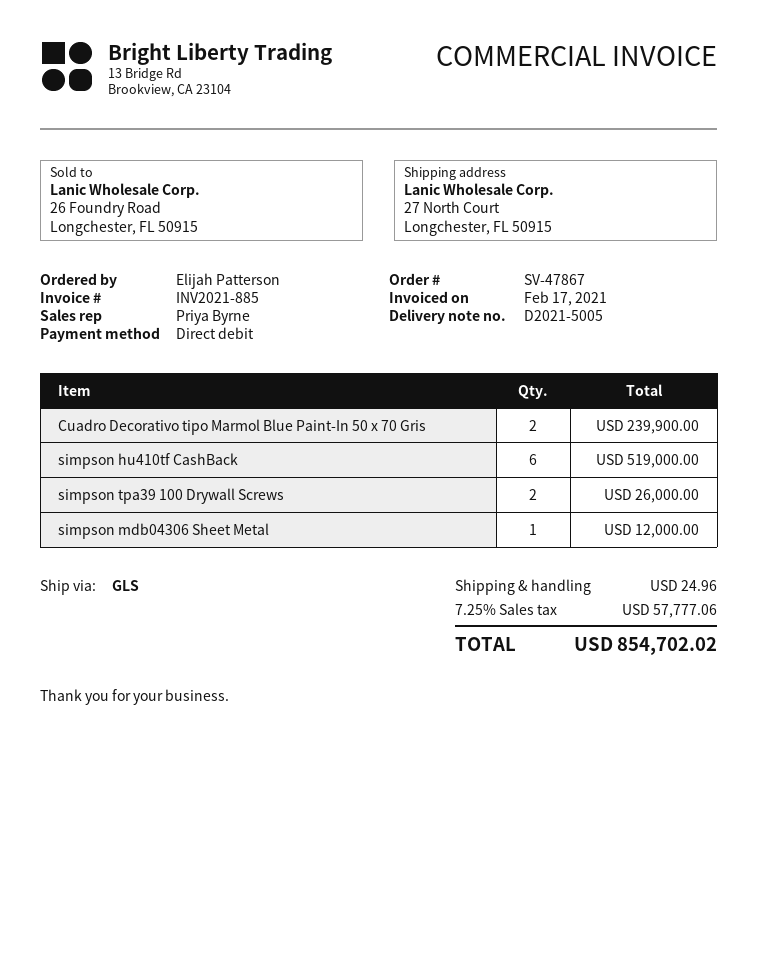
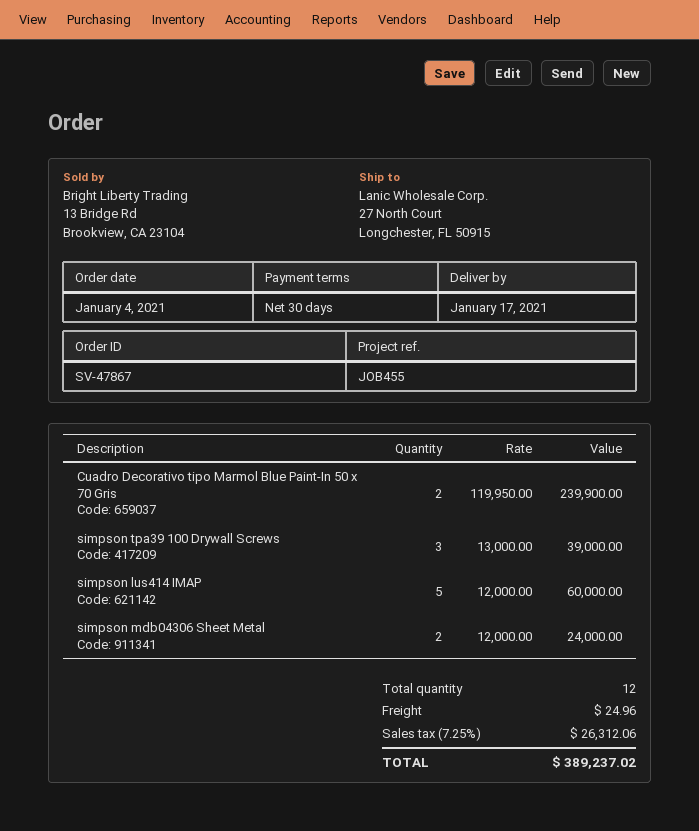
simpson hu410tf CashBack: 6 for 519000.00 -> none
simpson tpa39 100 Drywall Screws: 2 for 26000.00 -> 3 for 39000.00
simpson mdb04306 Sheet Metal: 1 for 12000.00 -> 2 for 24000.00
simpson lus414 IMAP: none -> 5 for 60000.00
tax: 7.25% = 57777.06 -> 7.25% = 26312.06
total: 854702.02 -> 389237.02

